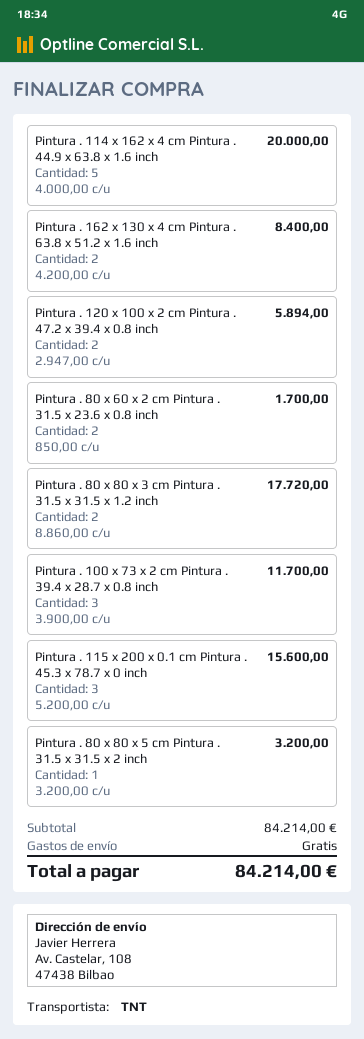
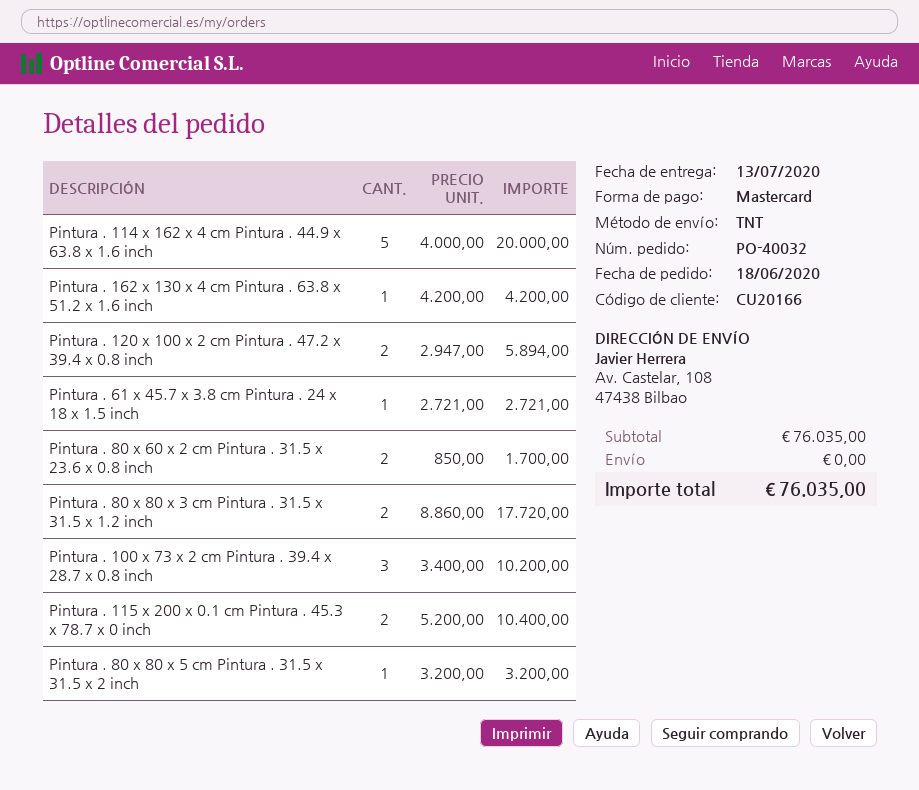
Pintura . 162 x 130 x 4 cm Pintura . 63.8 x 51.2 x 1.6 inch: 2 x 4200.00 = 8400.00 -> 1 x 4200.00 = 4200.00
Pintura . 100 x 73 x 2 cm Pintura . 39.4 x 28.7 x 0.8 inch: 3 x 3900.00 = 11700.00 -> 3 x 3400.00 = 10200.00
Pintura . 115 x 200 x 0.1 cm Pintura . 45.3 x 78.7 x 0 inch: 3 x 5200.00 = 15600.00 -> 2 x 5200.00 = 10400.00
Pintura . 61 x 45.7 x 3.8 cm Pintura . 24 x 18 x 1.5 inch: none -> 1 x 2721.00 = 2721.00
subtotal: 84214.00 -> 76035.00
total: 84214.00 -> 76035.00

